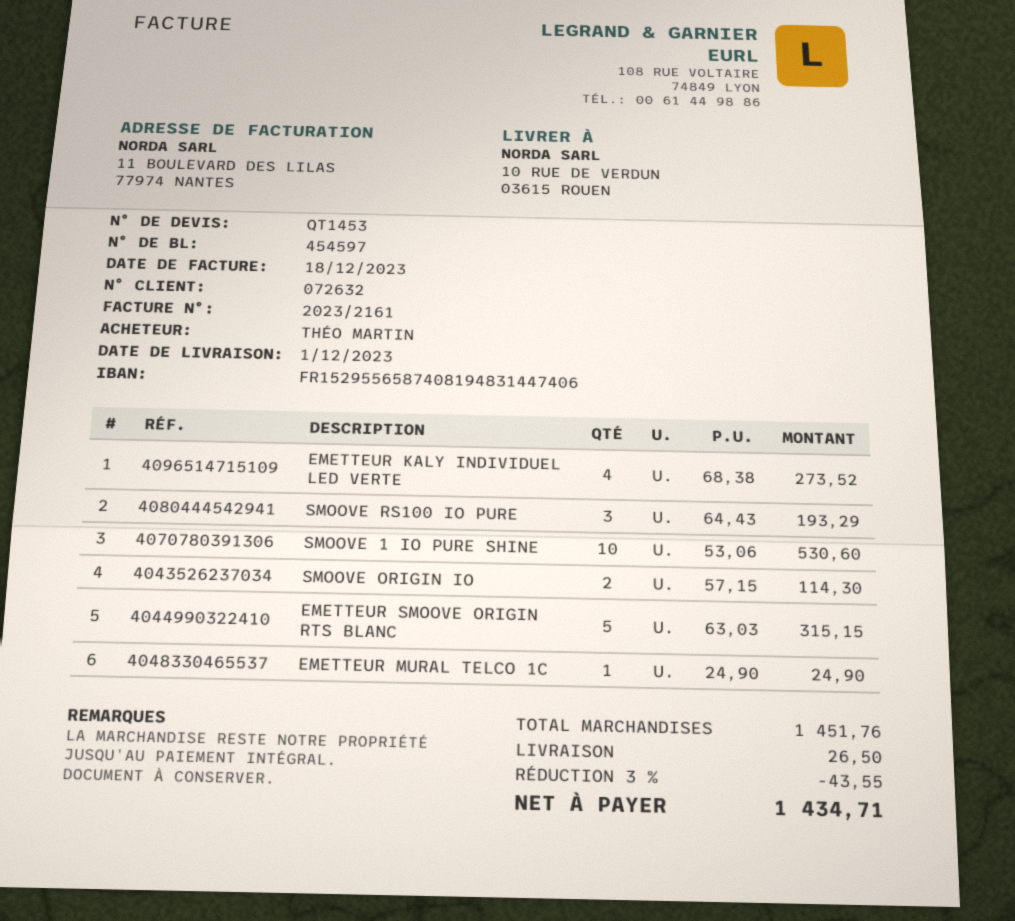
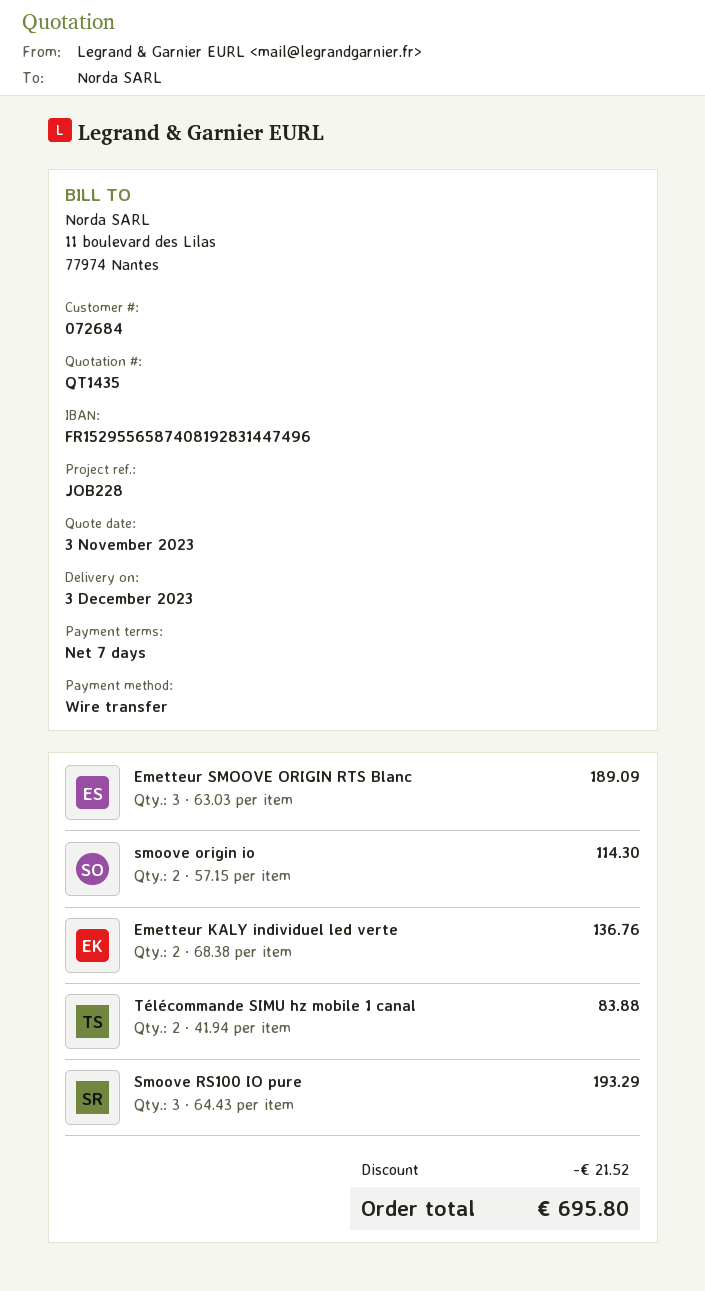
quote number: QT1453 -> QT1435
delivery date: 2023-12-01 -> 2023-12-03
customer number: 072632 -> 072684
bank account: FR1529556587408194831447406 -> FR1529556587408192831447496
EMETTEUR KALY INDIVIDUEL LED VERTE: 4 x 68.38 = 273.52 -> 2 x 68.38 = 136.76
SMOOVE 1 IO PURE SHINE: 10 x 53.06 = 530.60 -> none
EMETTEUR SMOOVE ORIGIN RTS BLANC: 5 x 63.03 = 315.15 -> 3 x 63.03 = 189.09
EMETTEUR MURAL TELCO 1C: 1 x 24.90 = 24.90 -> none
Télécommande SIMU hz mobile 1 canal: none -> 2 x 41.94 = 83.88
discount: 43.55 -> 21.52
shipping: 26.50 -> none
total: 1434.71 -> 695.80

